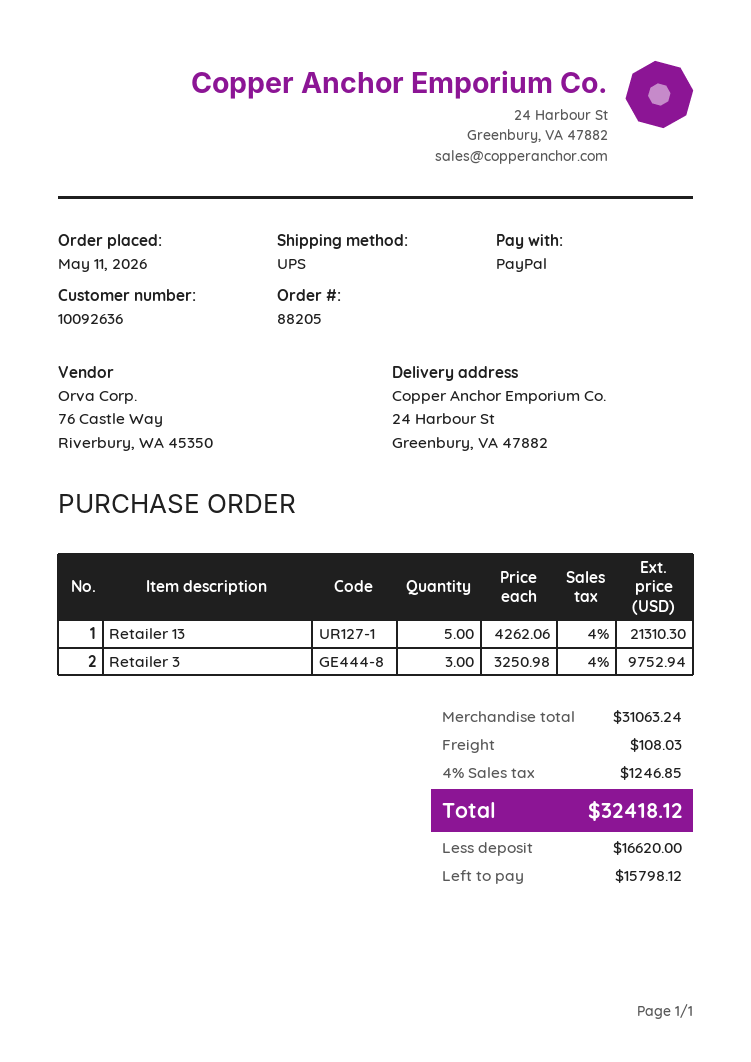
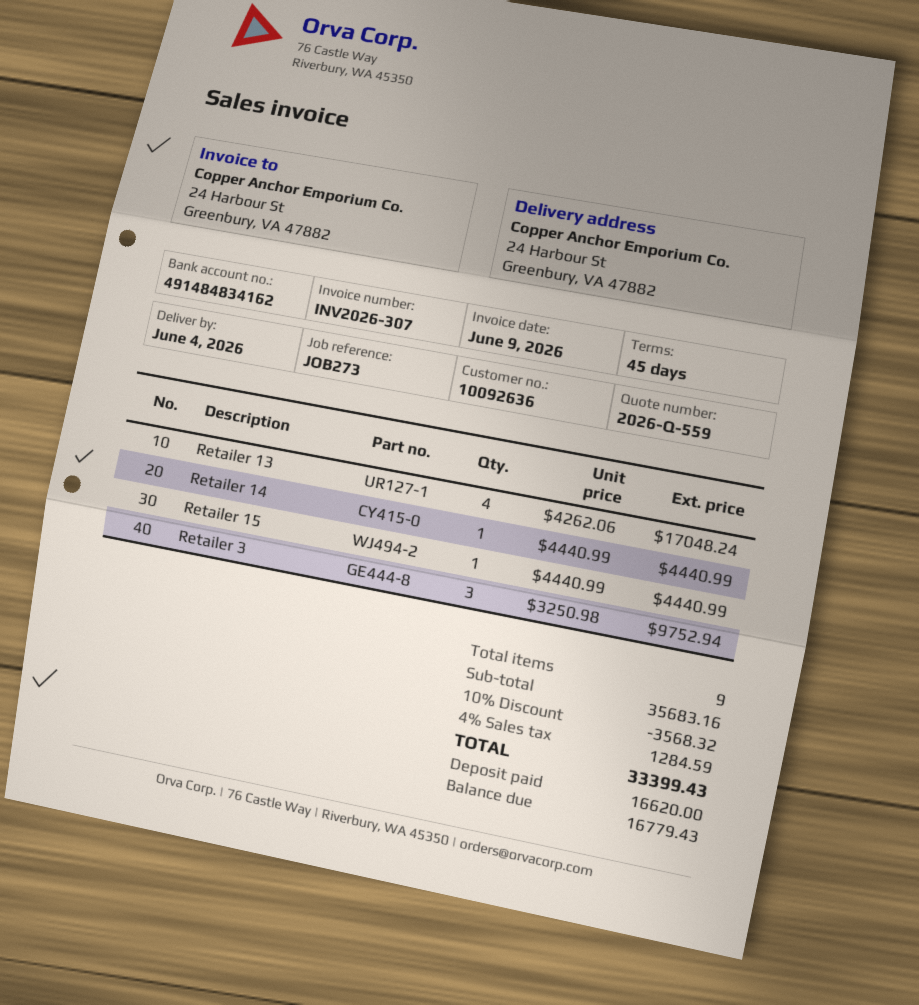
Retailer 13: 5 x 4262.06 = 21310.30 -> 4 x 4262.06 = 17048.24
Retailer 14: none -> 1 x 4440.99 = 4440.99
Retailer 15: none -> 1 x 4440.99 = 4440.99
subtotal: 31063.24 -> 35683.16
discount: none -> 10% = 3568.32
shipping: 108.03 -> none
tax: 4% = 1246.85 -> 4% = 1284.59
total: 32418.12 -> 33399.43
balance: 15798.12 -> 16779.43

